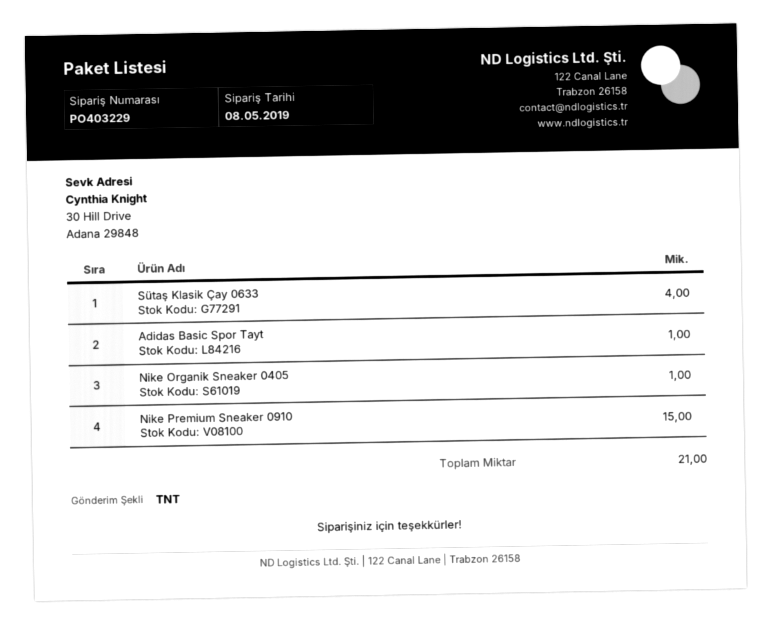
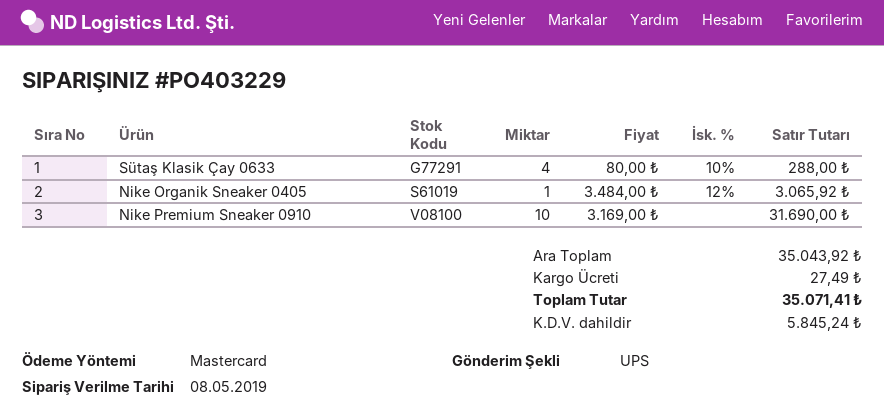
shipping method: TNT -> UPS
Adidas Basic Spor Tayt: 1 -> none
Nike Premium Sneaker 0910: 15 -> 10

